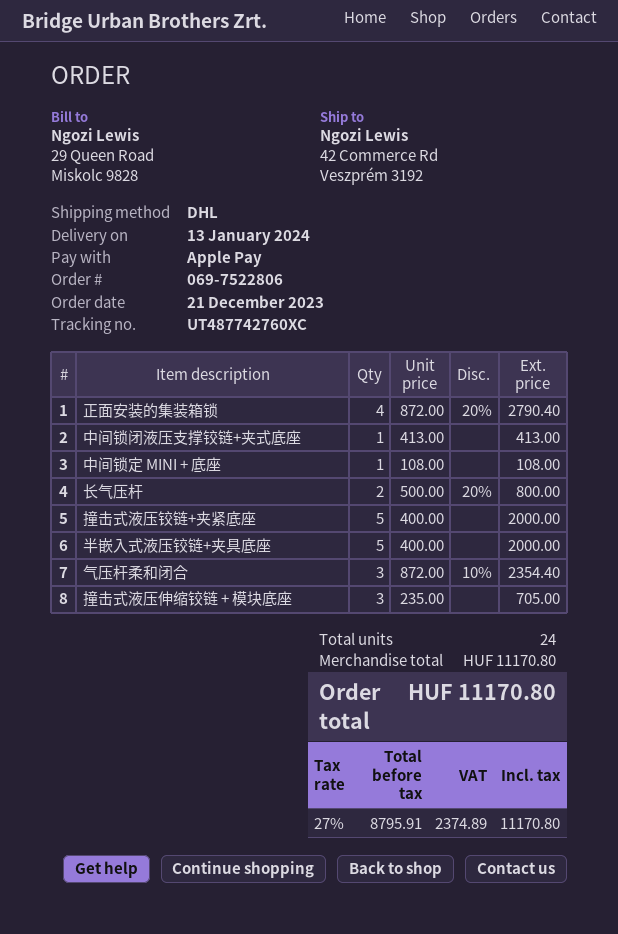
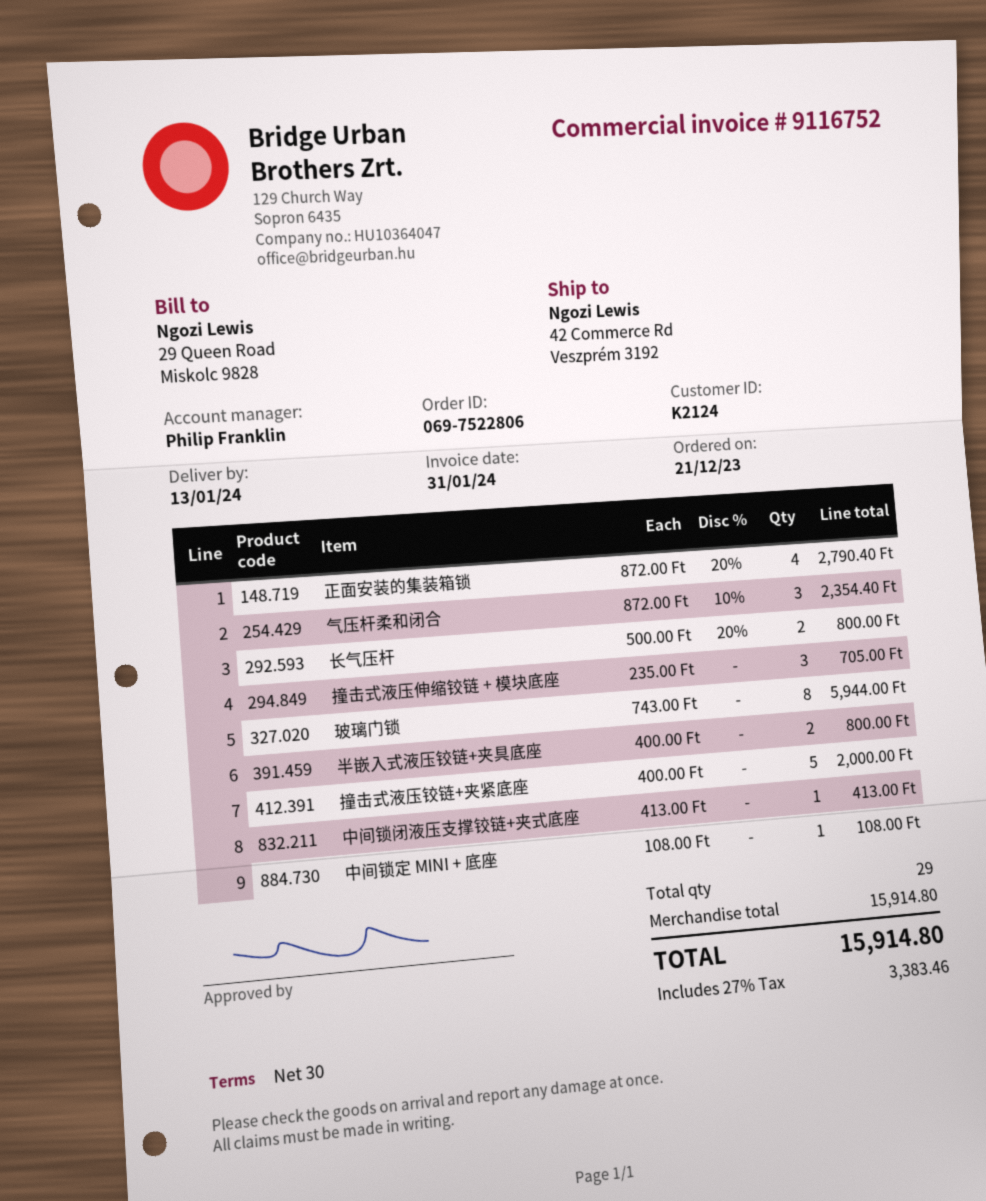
半嵌入式液压铰链+夹具底座: 5 x 400.00 = 2000.00 -> 2 x 400.00 = 800.00
玻璃门锁: none -> 8 x 743.00 = 5944.00
total quantity: 24 -> 29
subtotal: 11170.80 -> 15914.80
tax: 27% = 2374.89 -> 27% = 3383.46
total: 11170.80 -> 15914.80

